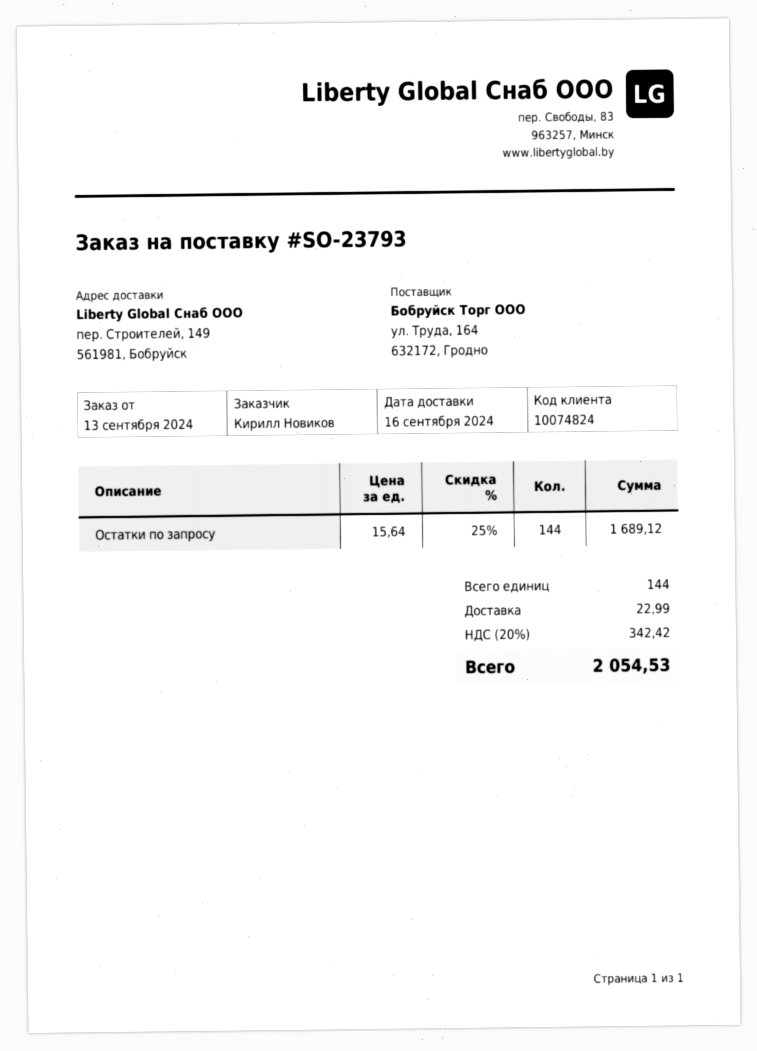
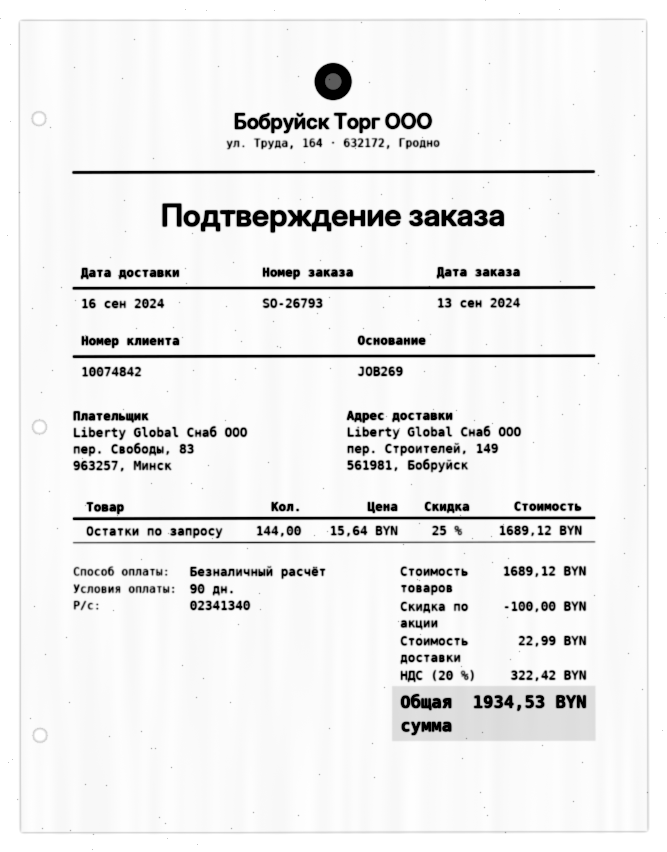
order number: SO-23793 -> SO-26793
customer number: 10074824 -> 10074842
discount: none -> 100.00
tax: 20% = 342.42 -> 20% = 322.42
total: 2054.53 -> 1934.53

